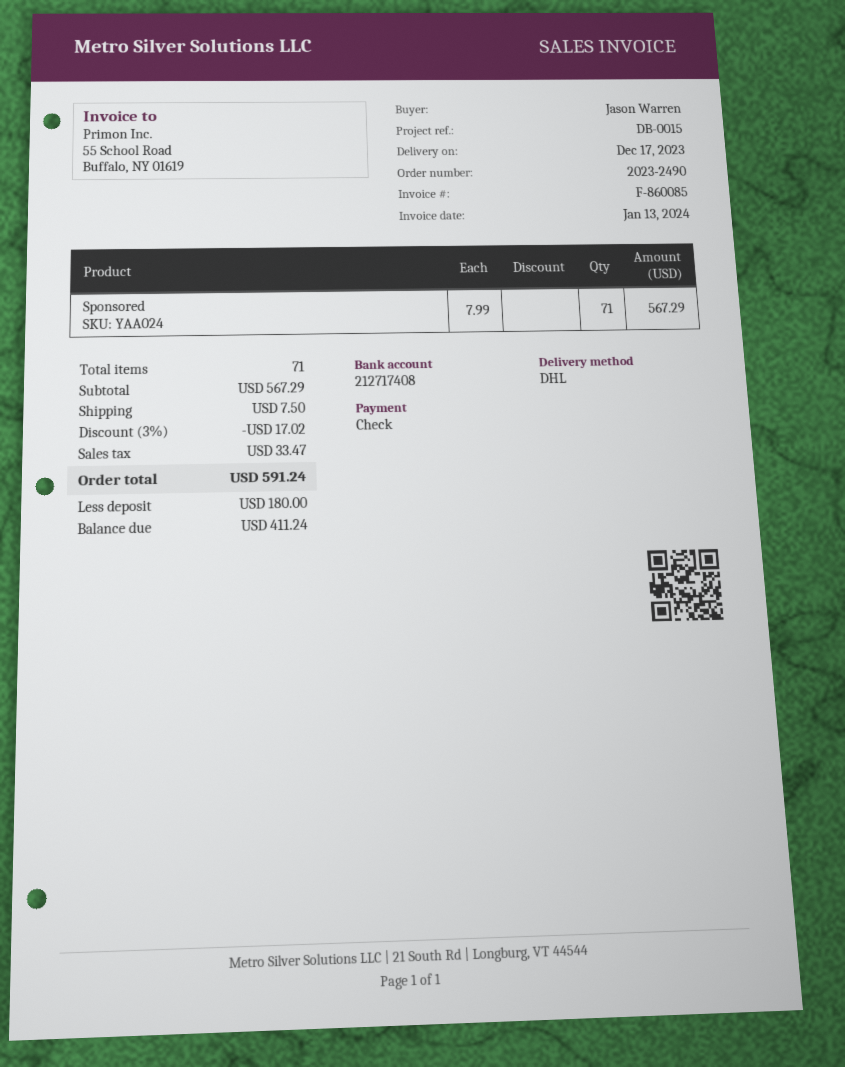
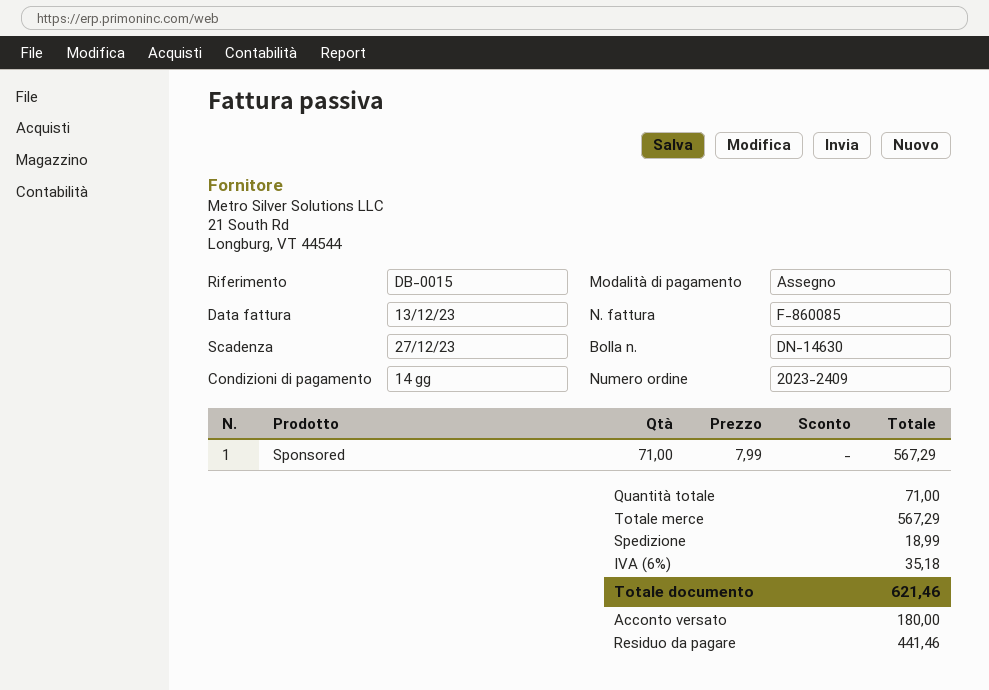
order number: 2023-2490 -> 2023-2409
invoice date: 2024-01-13 -> 2023-12-13
discount: 3% = 17.02 -> none
shipping: 7.50 -> 18.99
tax: 33.47 -> 35.18
total: 591.24 -> 621.46
balance: 411.24 -> 441.46

